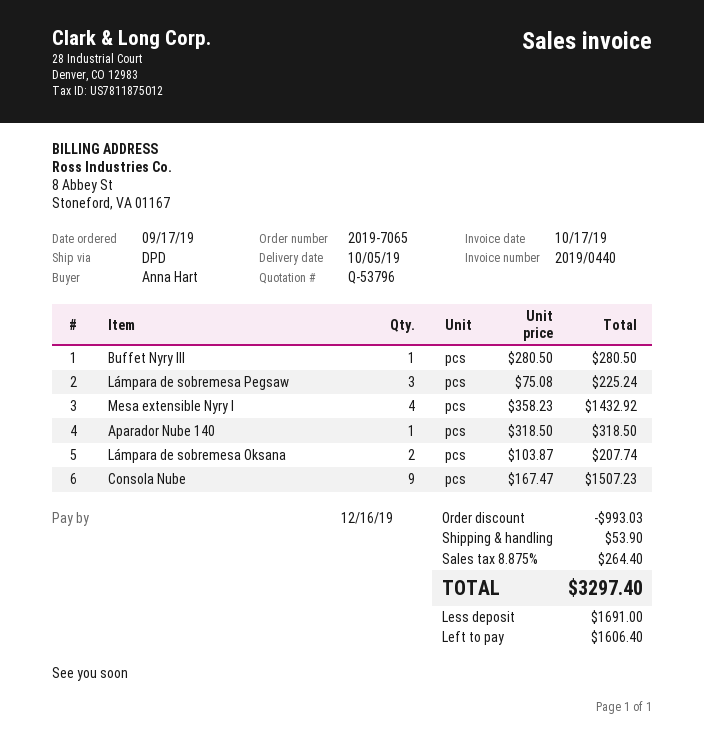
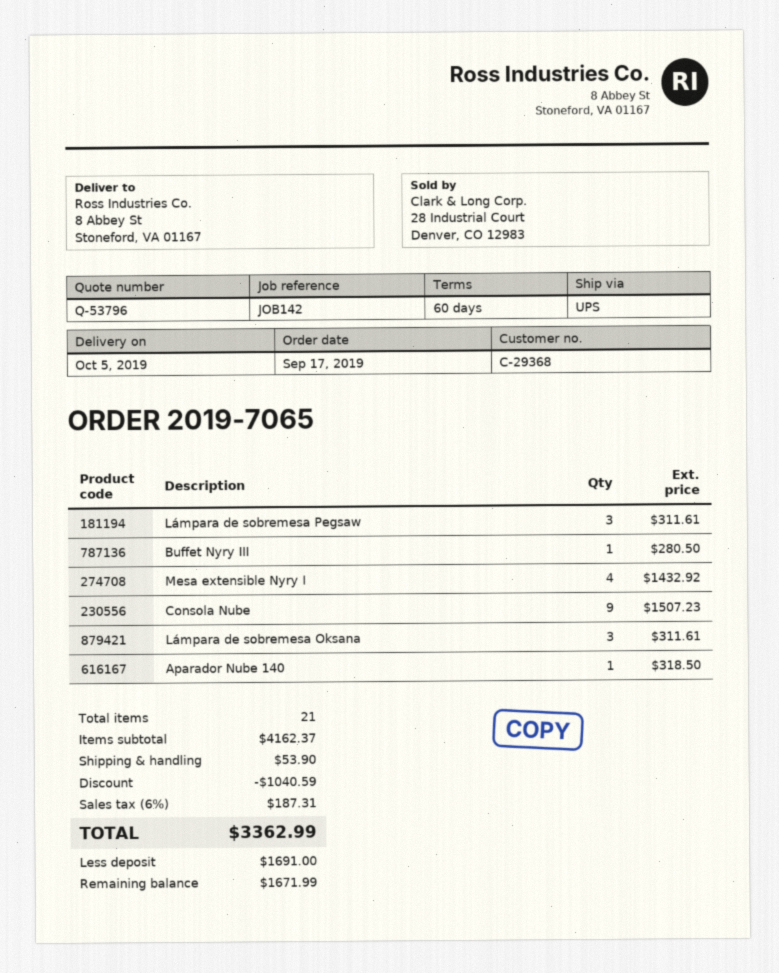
shipping method: DPD -> UPS
Lámpara de sobremesa Pegsaw: 3 for 225.24 -> 3 for 311.61
Lámpara de sobremesa Oksana: 2 for 207.74 -> 3 for 311.61
discount: 993.03 -> 1040.59
tax: 8.875% = 264.40 -> 6% = 187.31
total: 3297.40 -> 3362.99
balance: 1606.40 -> 1671.99

